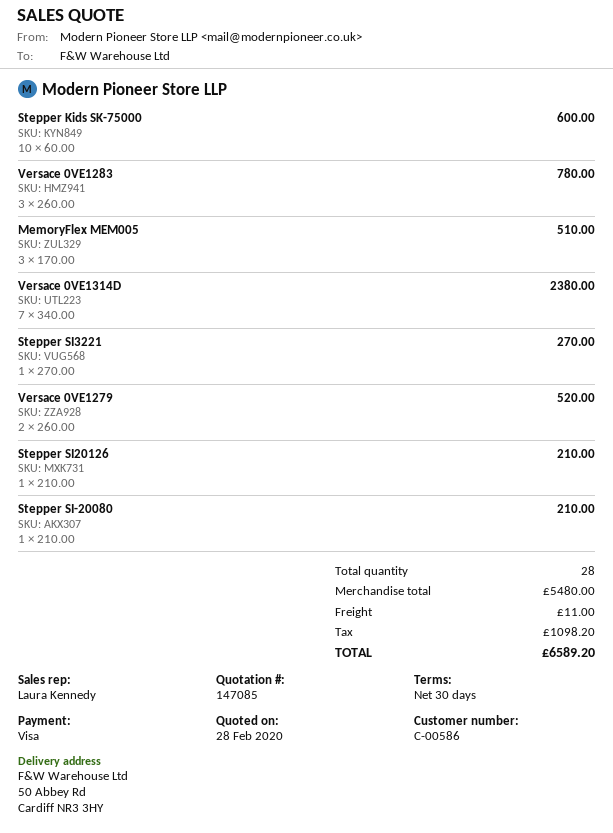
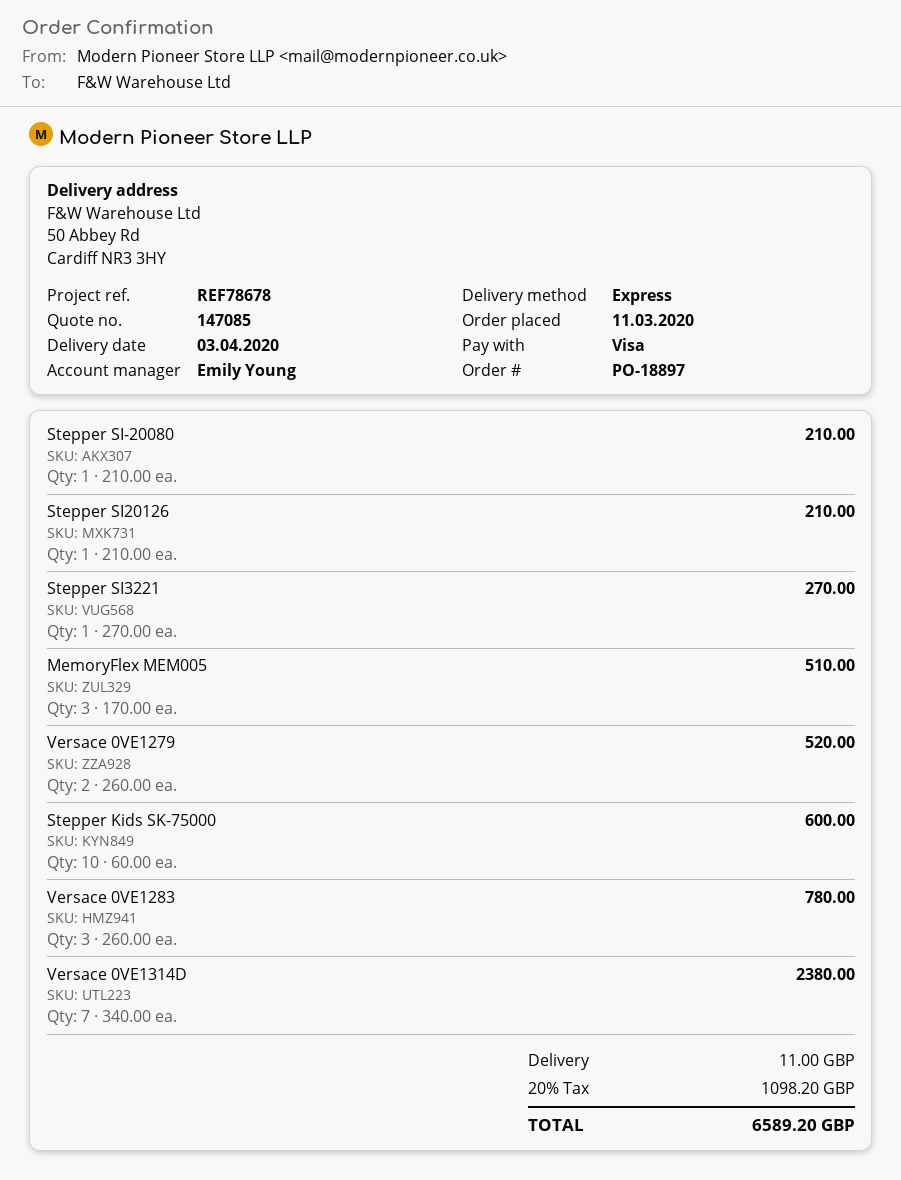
sales rep: Laura Kennedy -> Emily Young

